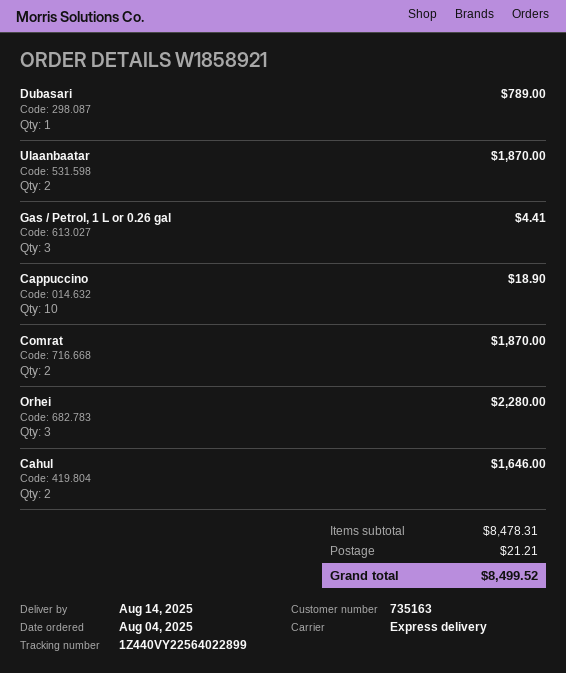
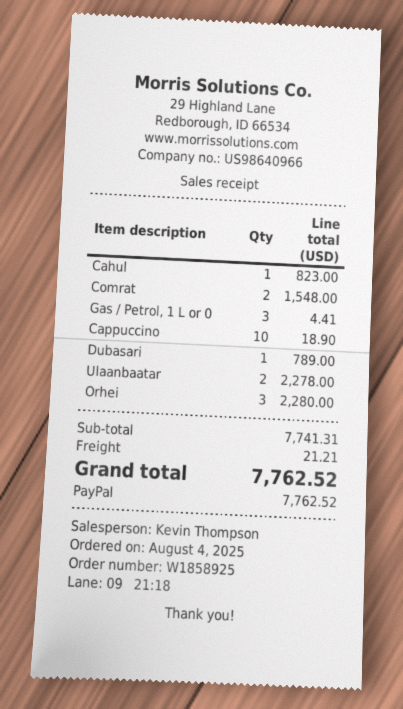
order number: W1858921 -> W1858925
Ulaanbaatar: 2 for 1870.00 -> 2 for 2278.00
Comrat: 2 for 1870.00 -> 2 for 1548.00
Cahul: 2 for 1646.00 -> 1 for 823.00
subtotal: 8478.31 -> 7741.31
total: 8499.52 -> 7762.52

